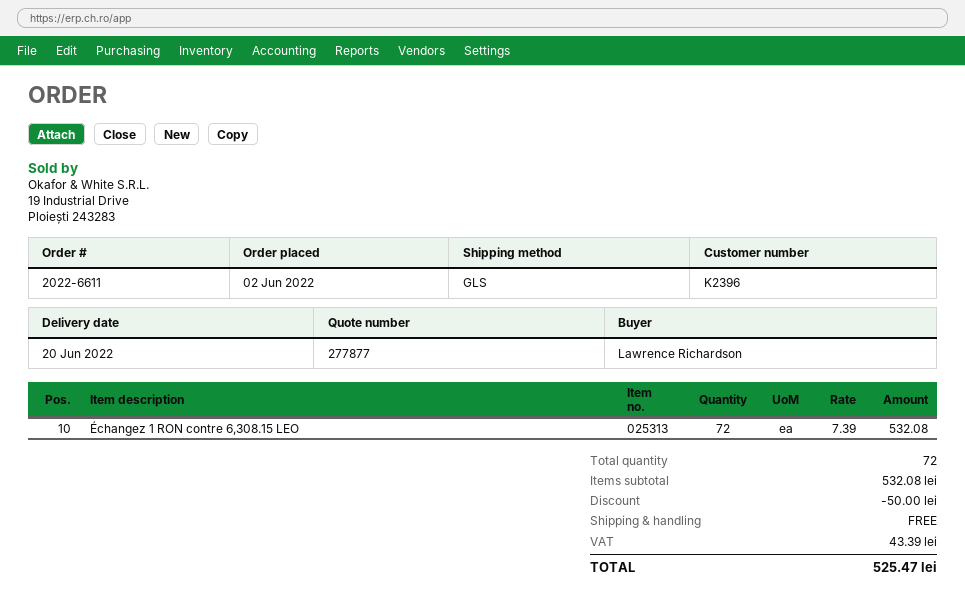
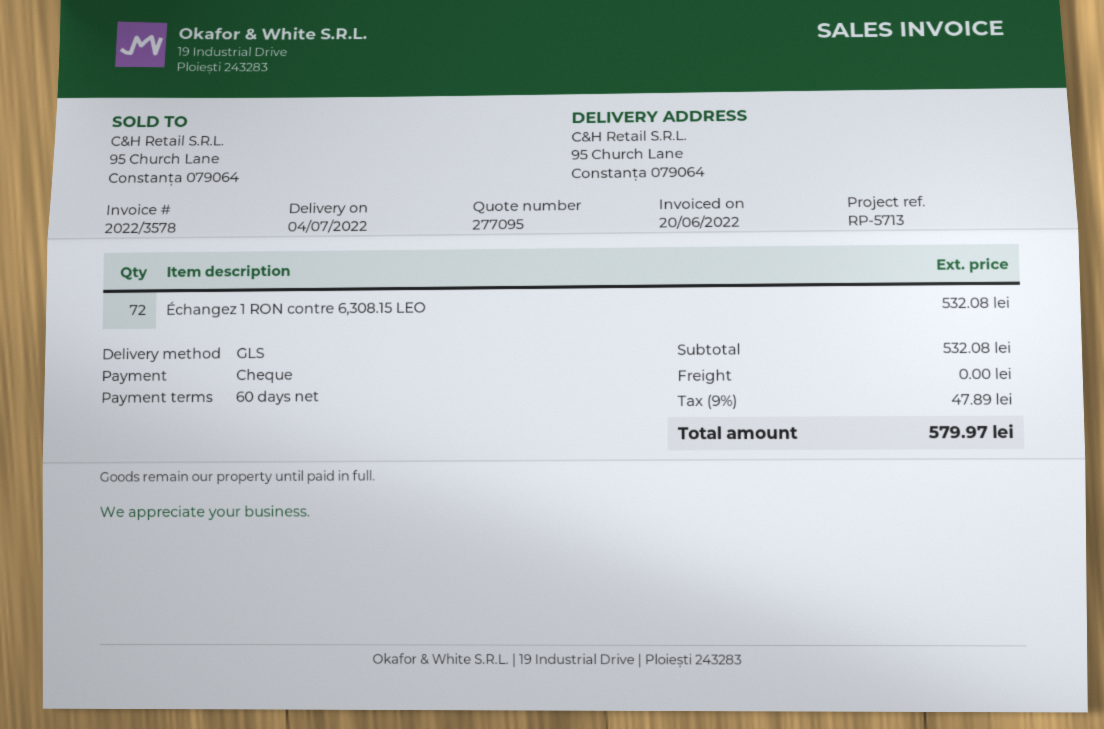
quote number: 277877 -> 277095
delivery date: 2022-06-20 -> 2022-07-04
discount: 50.00 -> none
tax: 43.39 -> 47.89
total: 525.47 -> 579.97

